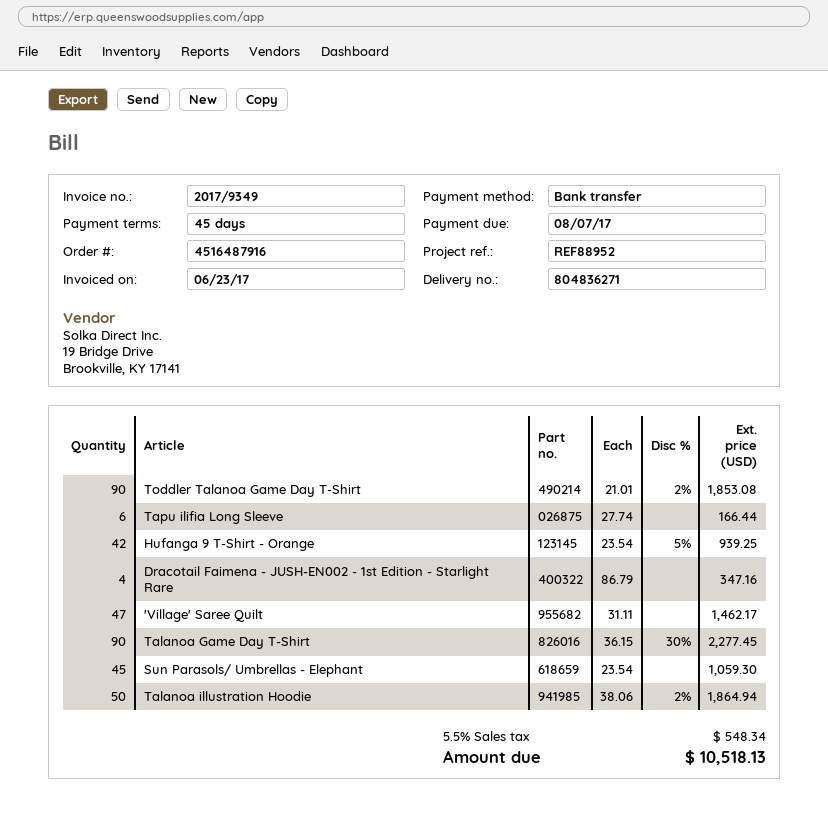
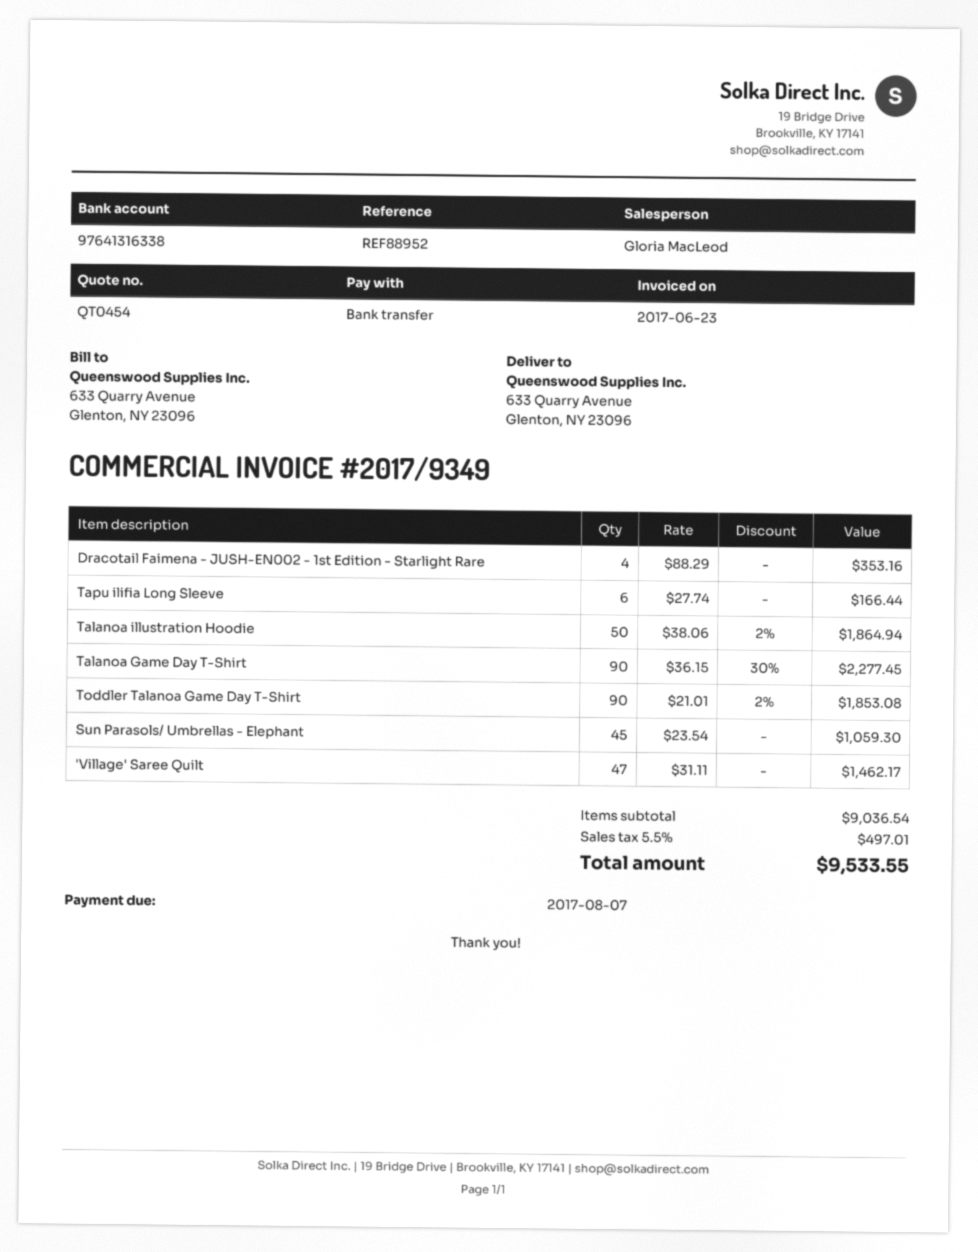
Hufanga 9 T-Shirt - Orange: 42 x 23.54 - 5% = 939.25 -> none
Dracotail Faimena - JUSH-EN002 - 1st Edition - Starlight Rare: 4 x 86.79 = 347.16 -> 4 x 88.29 = 353.16
tax: 5.5% = 548.34 -> 5.5% = 497.01
total: 10518.13 -> 9533.55

